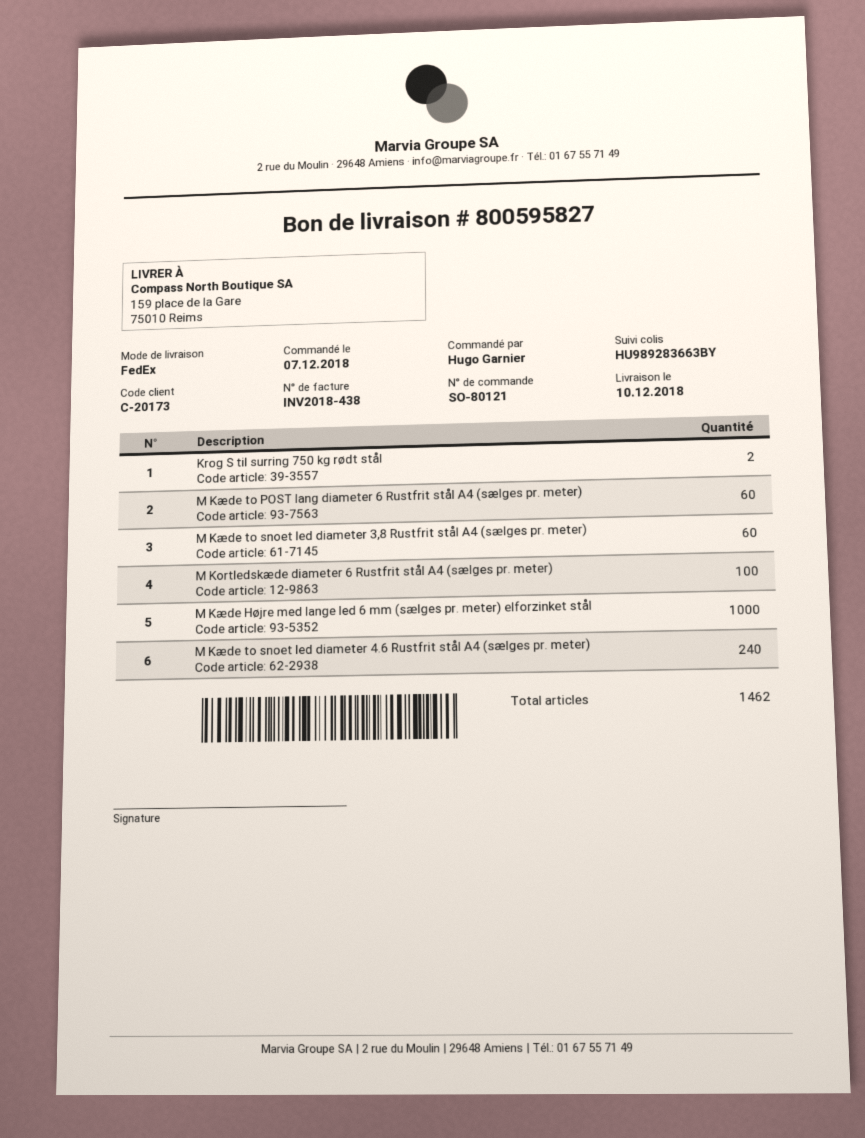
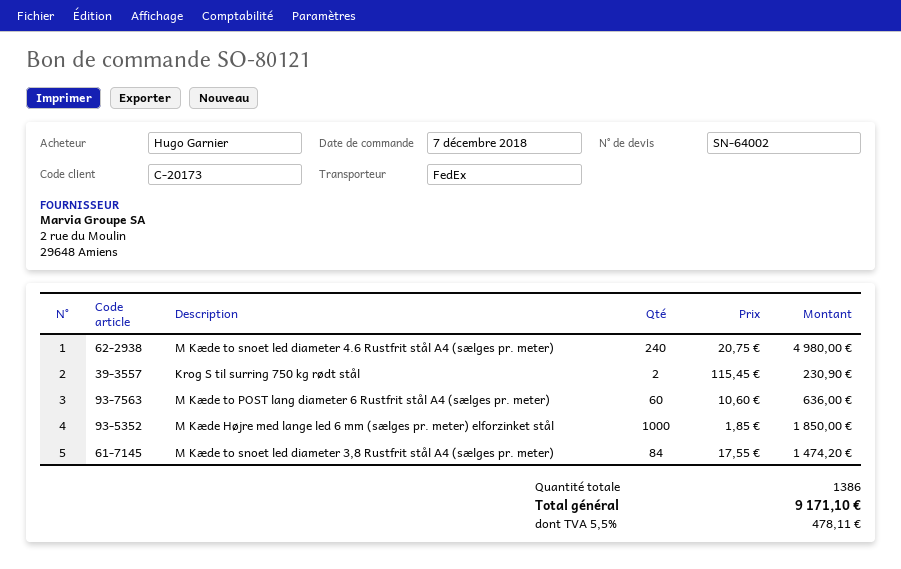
M Kæde to snoet led diameter 3,8 Rustfrit stål A4 (sælges pr. meter): 60 -> 84
M Kortledskæde diameter 6 Rustfrit stål A4 (sælges pr. meter): 100 -> none
total quantity: 1462 -> 1386

